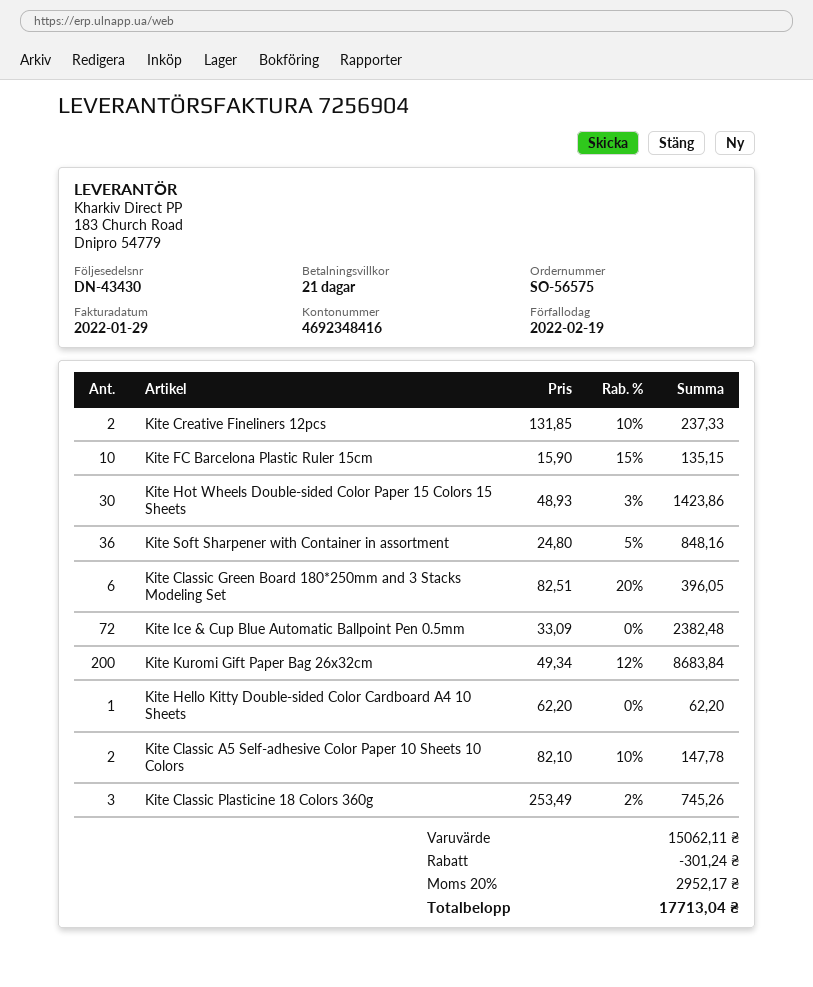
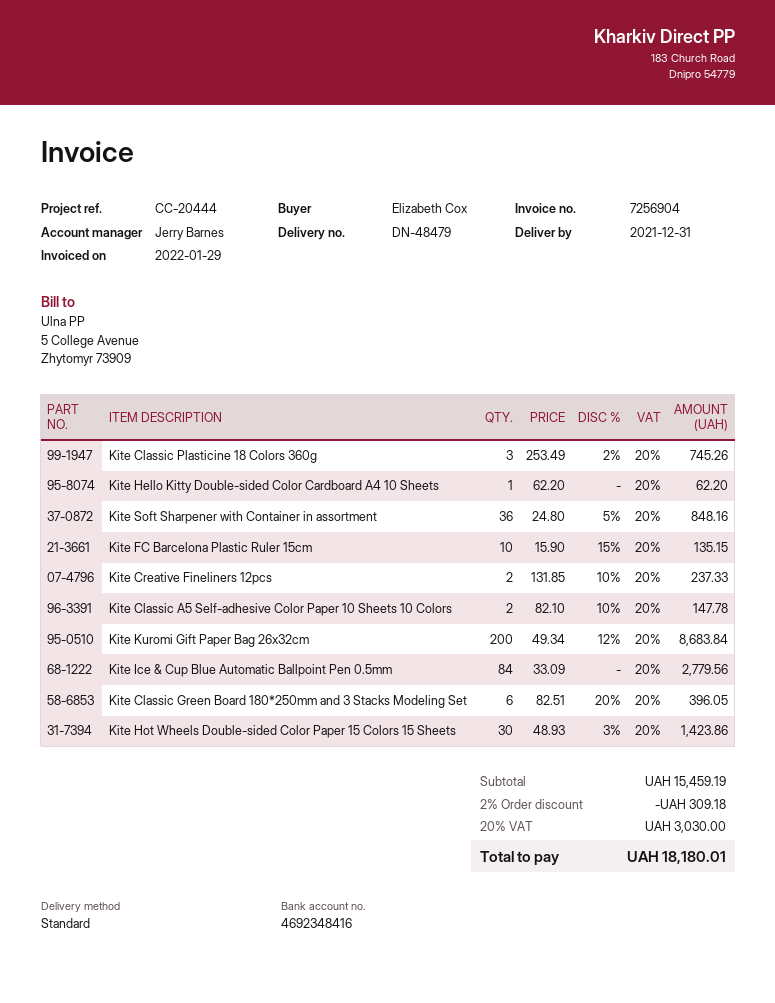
delivery note number: DN-43430 -> DN-48479
Kite Ice & Cup Blue Automatic Ballpoint Pen 0.5mm: 72 x 33.09 = 2382.48 -> 84 x 33.09 = 2779.56
subtotal: 15062.11 -> 15459.19
discount: 301.24 -> 309.18
tax: 20% = 2952.17 -> 20% = 3030.00
total: 17713.04 -> 18180.01

